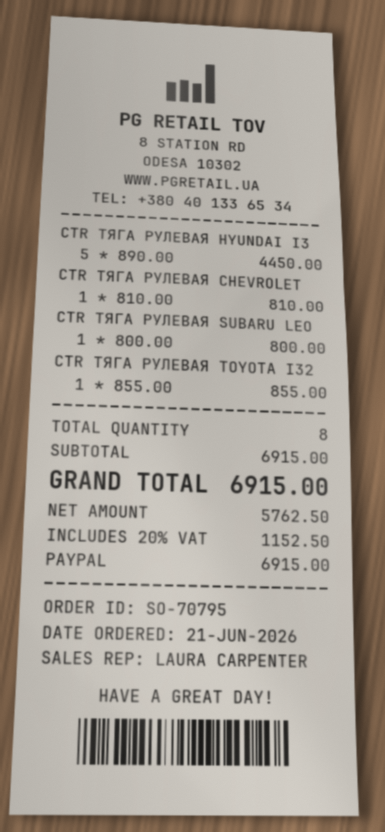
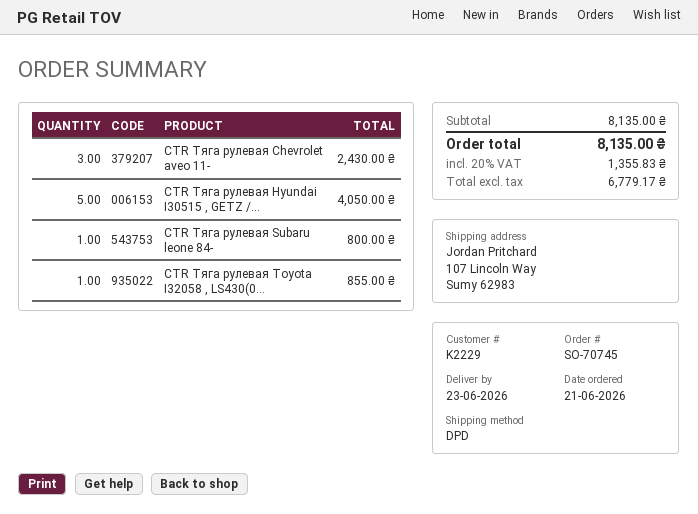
order number: SO-70795 -> SO-70745
CTR ТЯГА РУЛЕВАЯ HYUNDAI I3: 5 for 4450.00 -> 5 for 4050.00
CTR ТЯГА РУЛЕВАЯ CHEVROLET: 1 for 810.00 -> 3 for 2430.00
subtotal: 6915.00 -> 8135.00
net: 5762.50 -> 6779.17
tax: 20% = 1152.50 -> 20% = 1355.83
total: 6915.00 -> 8135.00

